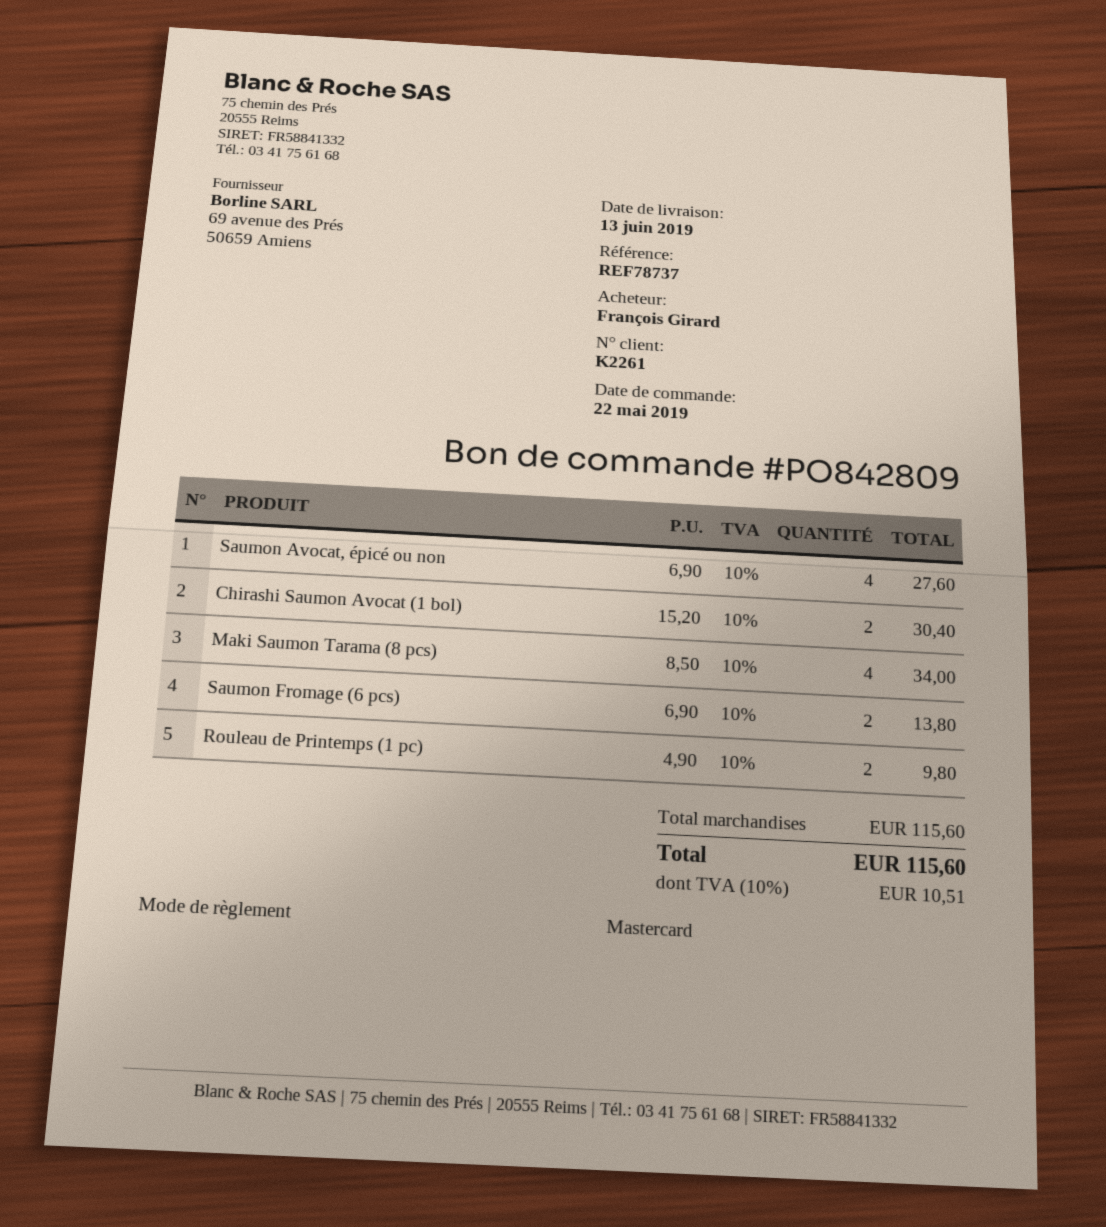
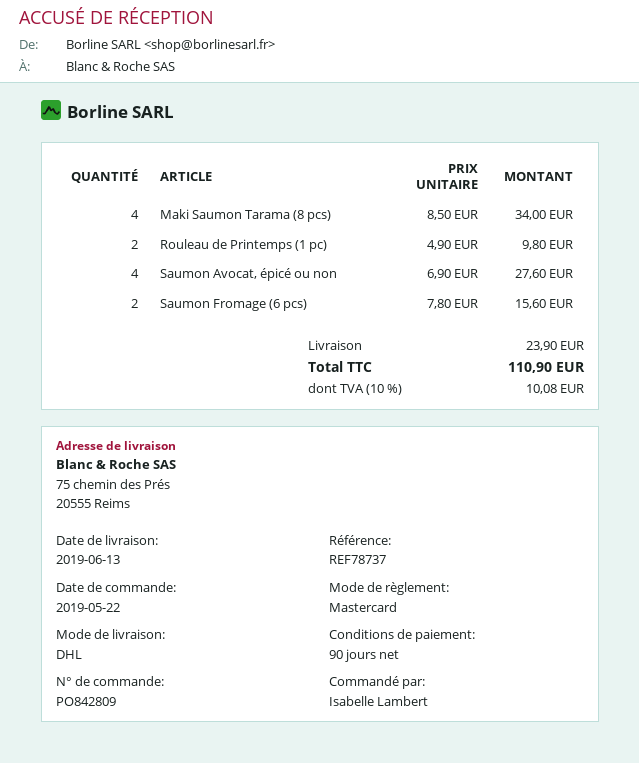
ordered by: François Girard -> Isabelle Lambert
Chirashi Saumon Avocat (1 bol): 2 x 15.20 = 30.40 -> none
Saumon Fromage (6 pcs): 2 x 6.90 = 13.80 -> 2 x 7.80 = 15.60
shipping: none -> 23.90
tax: 10% = 10.51 -> 10% = 10.08
total: 115.60 -> 110.90

